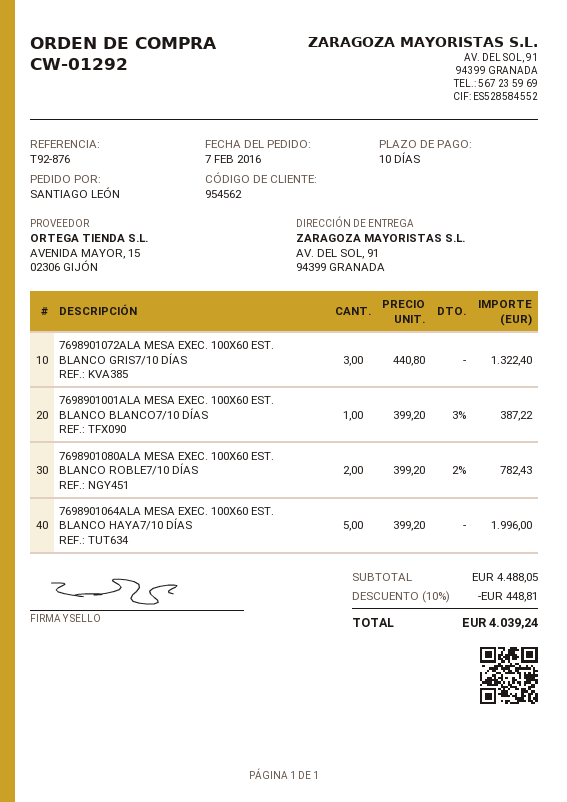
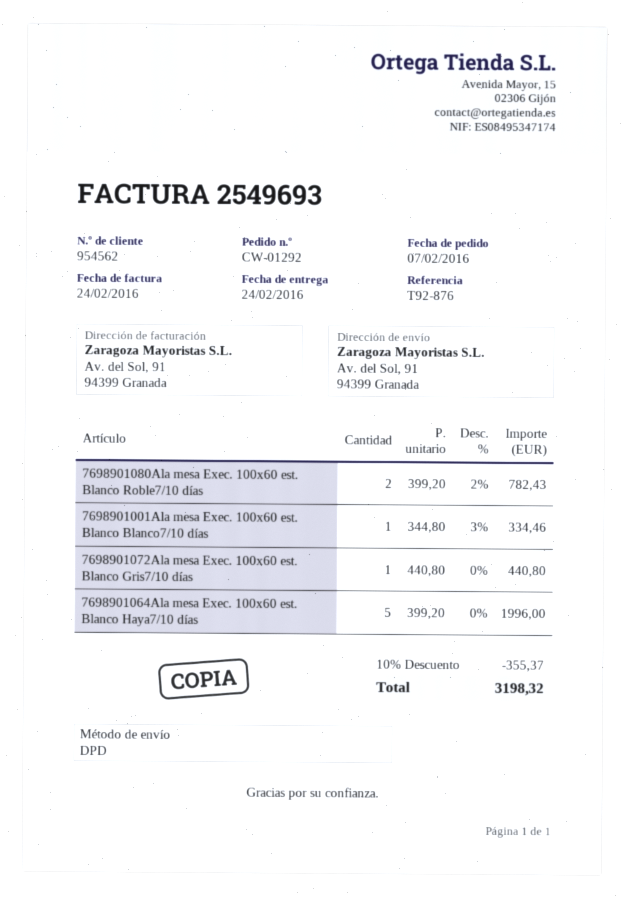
7698901072ALA MESA EXEC. 100X60 EST. BLANCO GRIS7/10 DÍAS: 3 x 440.80 = 1322.40 -> 1 x 440.80 = 440.80
7698901001ALA MESA EXEC. 100X60 EST. BLANCO BLANCO7/10 DÍAS: 1 x 399.20 - 3% = 387.22 -> 1 x 344.80 - 3% = 334.46
discount: 10% = 448.81 -> 10% = 355.37
total: 4039.24 -> 3198.32

